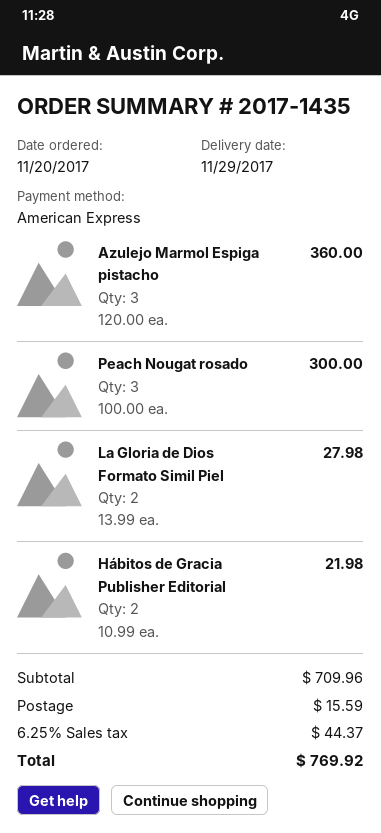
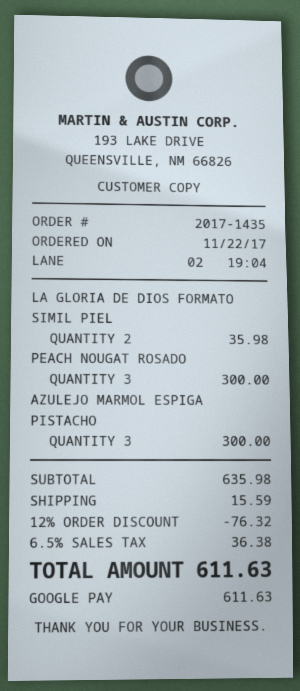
order date: 2017-11-20 -> 2017-11-22
payment method: American Express -> Google Pay
Azulejo Marmol Espiga pistacho: 3 for 360.00 -> 3 for 300.00
La Gloria de Dios Formato Simil Piel: 2 for 27.98 -> 2 for 35.98
Hábitos de Gracia Publisher Editorial: 2 for 21.98 -> none
subtotal: 709.96 -> 635.98
discount: none -> 12% = 76.32
tax: 6.25% = 44.37 -> 6.5% = 36.38
total: 769.92 -> 611.63

